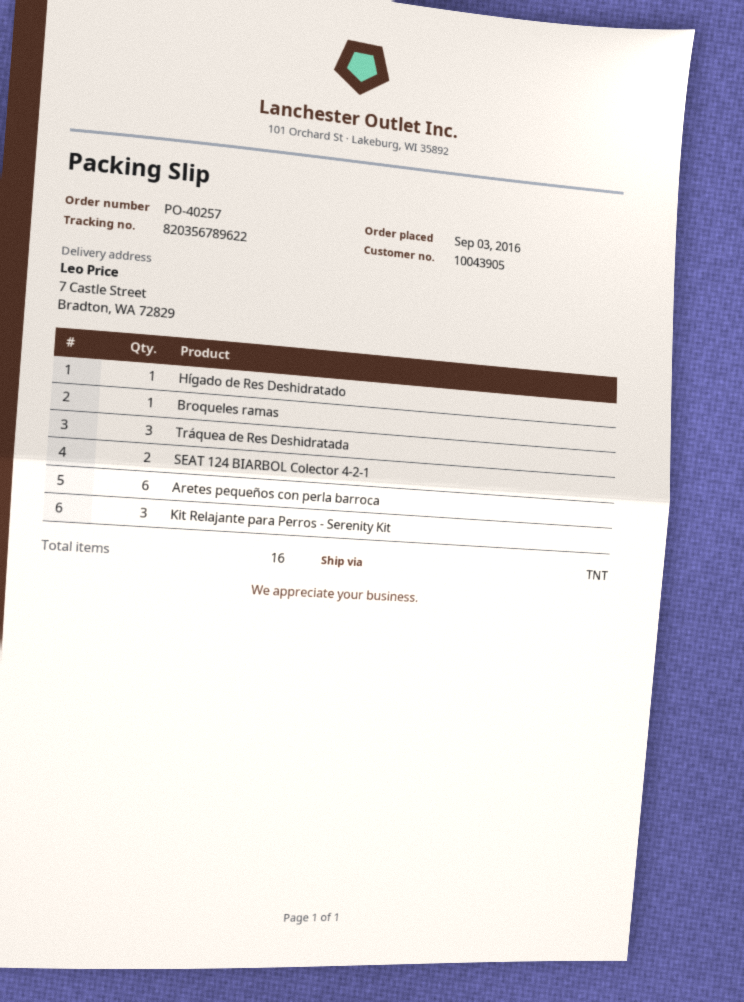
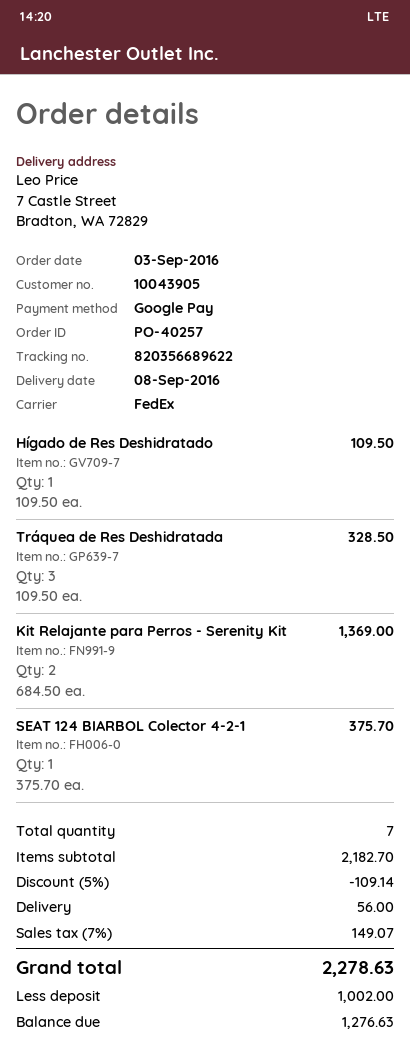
shipping method: TNT -> FedEx
tracking number: 820356789622 -> 820356689622
Broqueles ramas: 1 -> none
SEAT 124 BIARBOL Colector 4-2-1: 2 -> 1
Aretes pequeños con perla barroca: 6 -> none
Kit Relajante para Perros - Serenity Kit: 3 -> 2
total quantity: 16 -> 7

